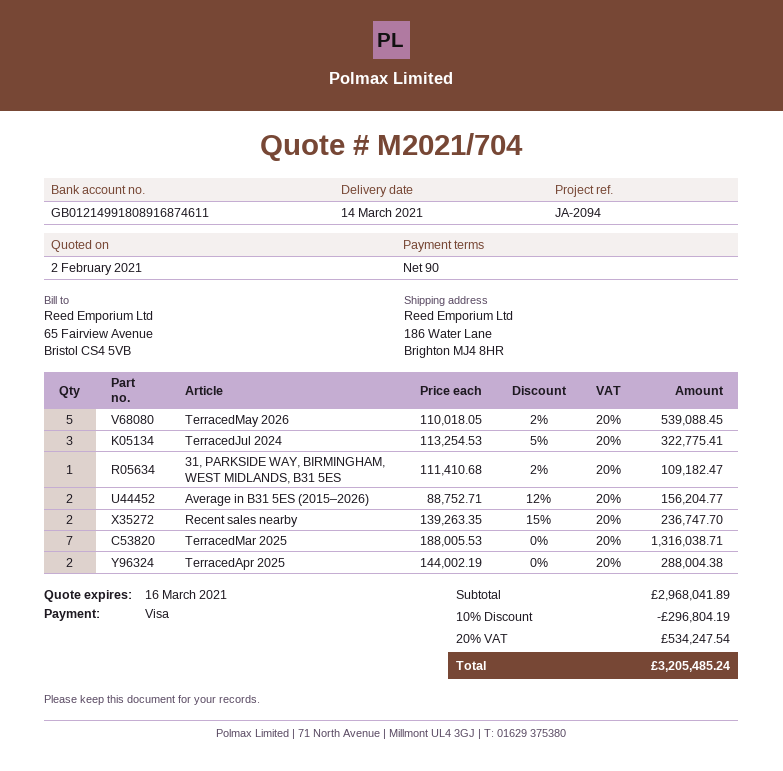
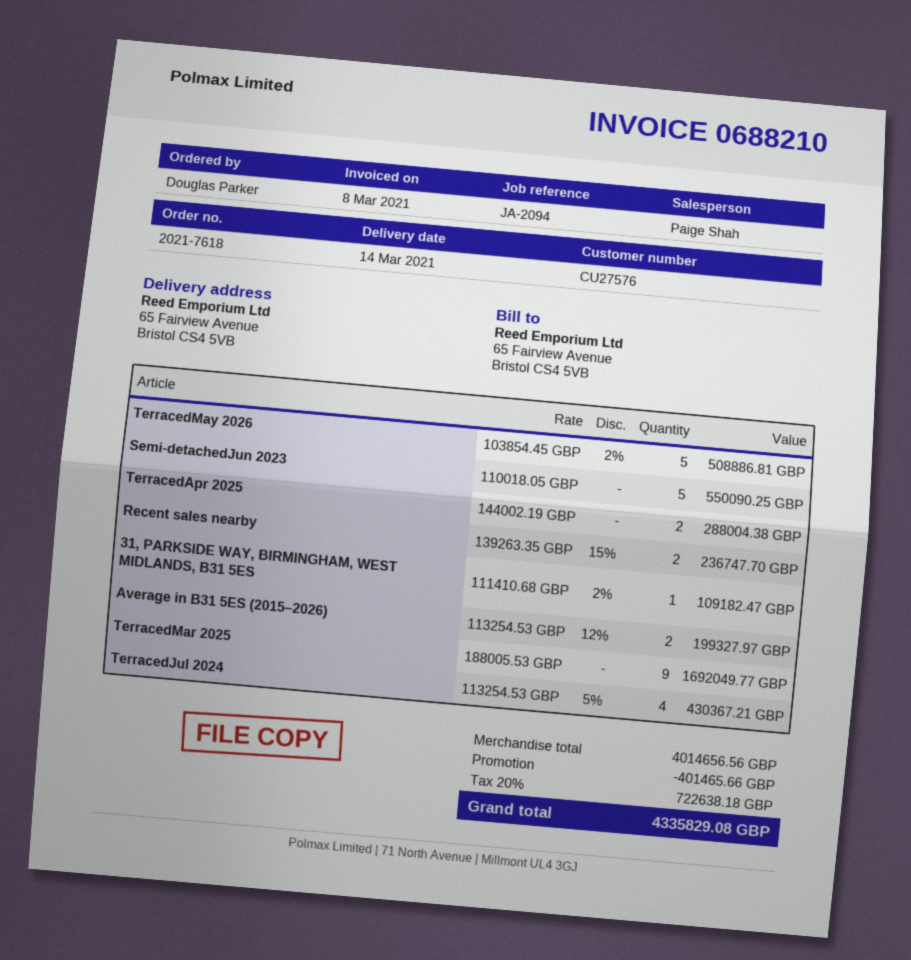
ship to: 186 Water Lane, Brighton MJ4 8HR -> 65 Fairview Avenue, Bristol CS4 5VB
TerracedMay 2026: 5 x 110018.05 - 2% = 539088.45 -> 5 x 103854.45 - 2% = 508886.81
TerracedJul 2024: 3 x 113254.53 - 5% = 322775.41 -> 4 x 113254.53 - 5% = 430367.21
Average in B31 5ES (2015–2026): 2 x 88752.71 - 12% = 156204.77 -> 2 x 113254.53 - 12% = 199327.97
TerracedMar 2025: 7 x 188005.53 = 1316038.71 -> 9 x 188005.53 = 1692049.77
Semi-detachedJun 2023: none -> 5 x 110018.05 = 550090.25
subtotal: 2968041.89 -> 4014656.56
discount: 296804.19 -> 401465.66
tax: 20% = 534247.54 -> 20% = 722638.18
total: 3205485.24 -> 4335829.08

